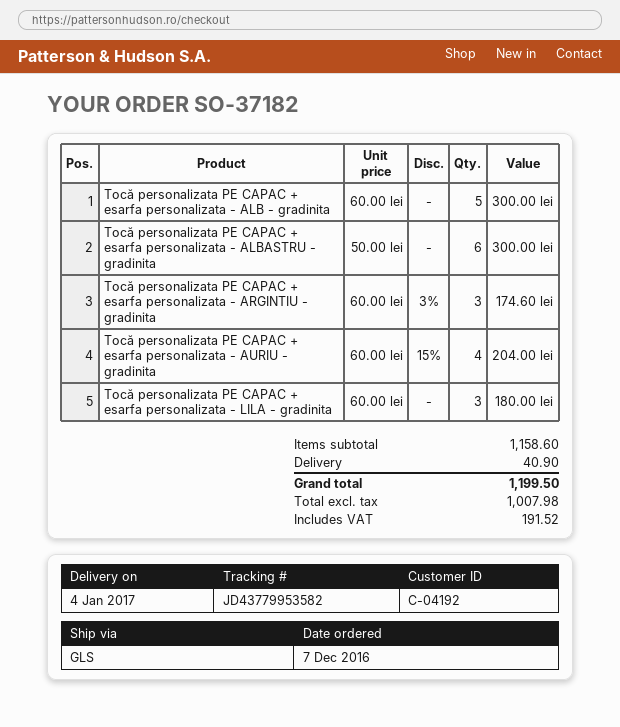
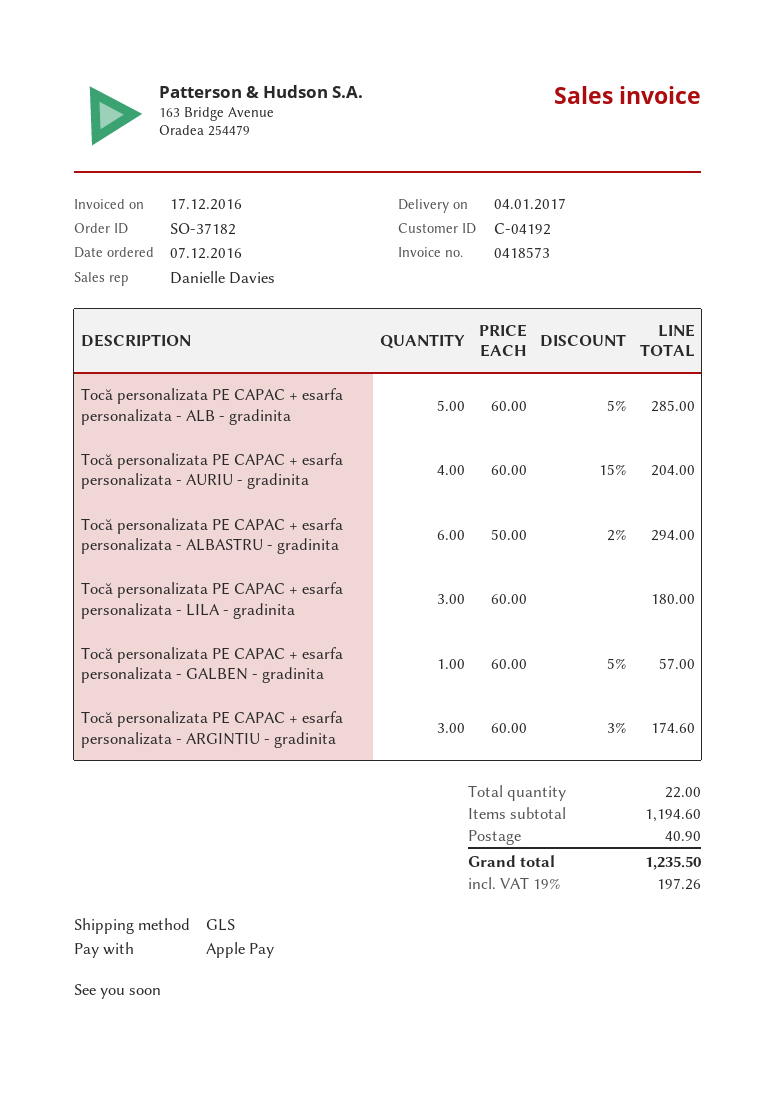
Tocă personalizata PE CAPAC + esarfa personalizata - ALB - gradinita: 5 x 60.00 = 300.00 -> 5 x 60.00 - 5% = 285.00
Tocă personalizata PE CAPAC + esarfa personalizata - ALBASTRU - gradinita: 6 x 50.00 = 300.00 -> 6 x 50.00 - 2% = 294.00
Tocă personalizata PE CAPAC + esarfa personalizata - GALBEN - gradinita: none -> 1 x 60.00 - 5% = 57.00
subtotal: 1158.60 -> 1194.60
tax: 191.52 -> 197.26
total: 1199.50 -> 1235.50

